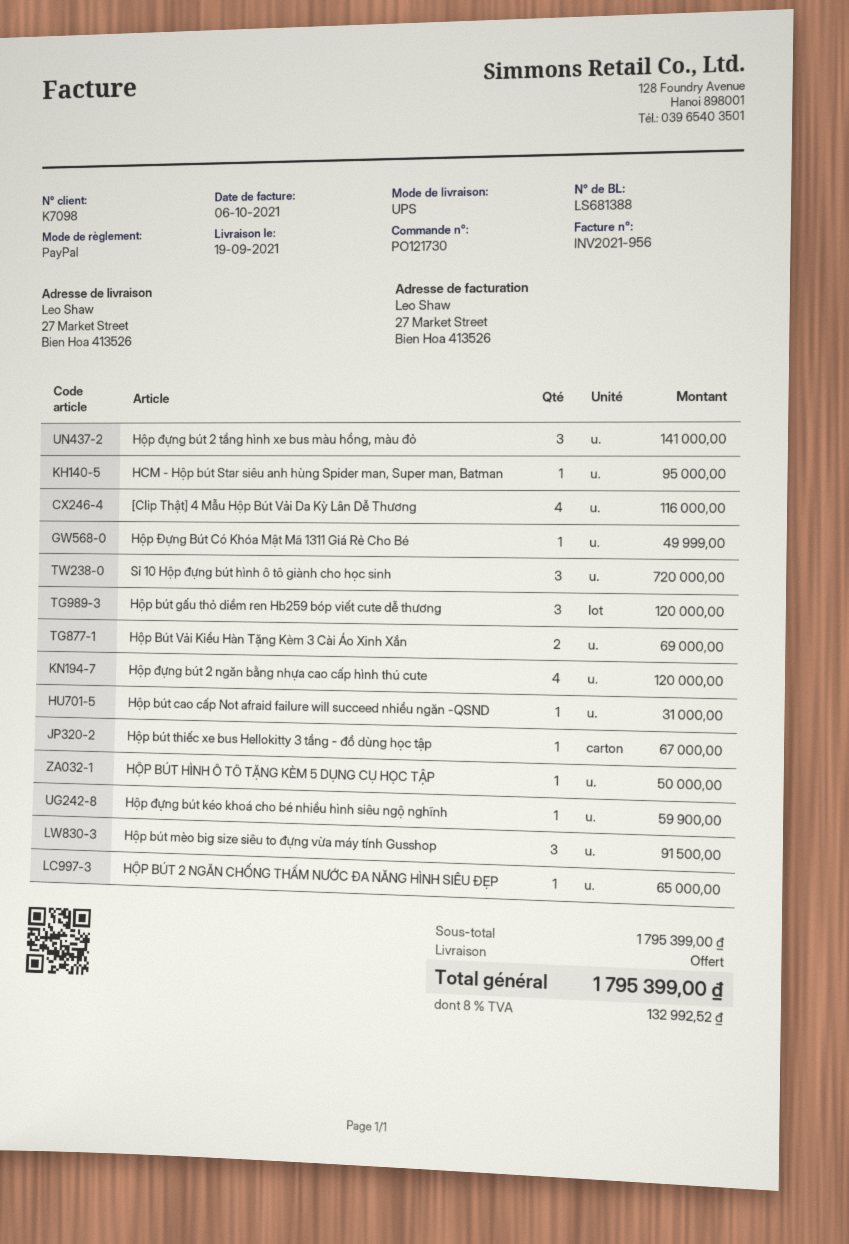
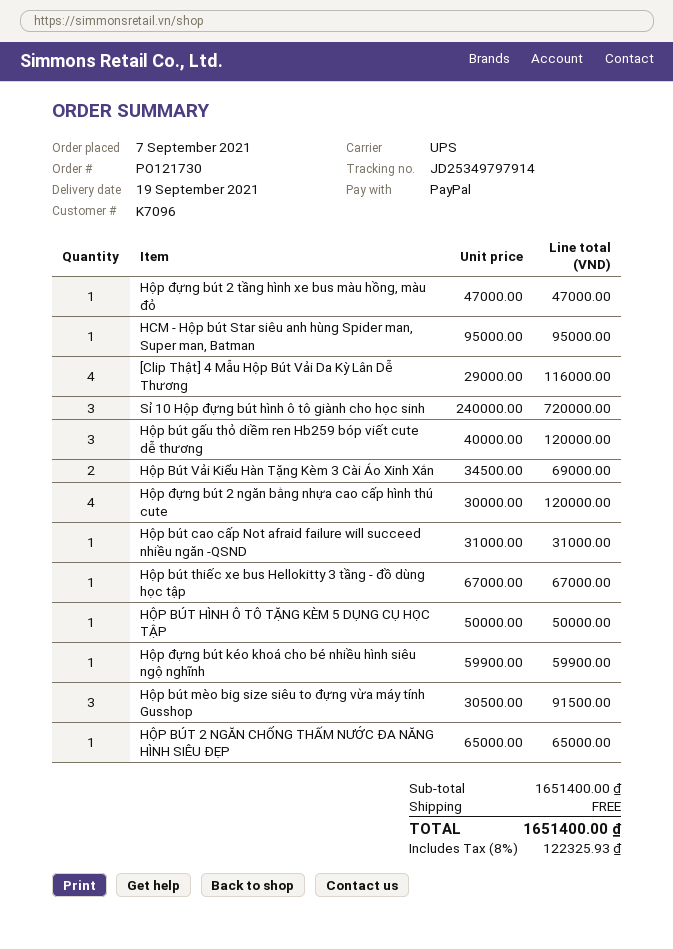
customer number: K7098 -> K7096
Hộp đựng bút 2 tầng hình xe bus màu hồng, màu đỏ: 3 for 141000.00 -> 1 for 47000.00
Hộp Đựng Bút Có Khóa Mật Mã 1311 Giá Rẻ Cho Bé: 1 for 49999.00 -> none
subtotal: 1795399.00 -> 1651400.00
tax: 8% = 132992.52 -> 8% = 122325.93
total: 1795399.00 -> 1651400.00

